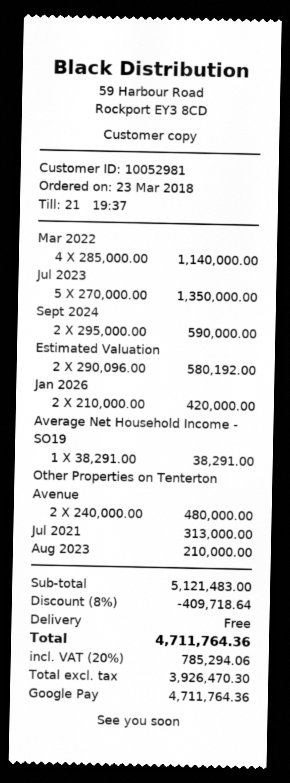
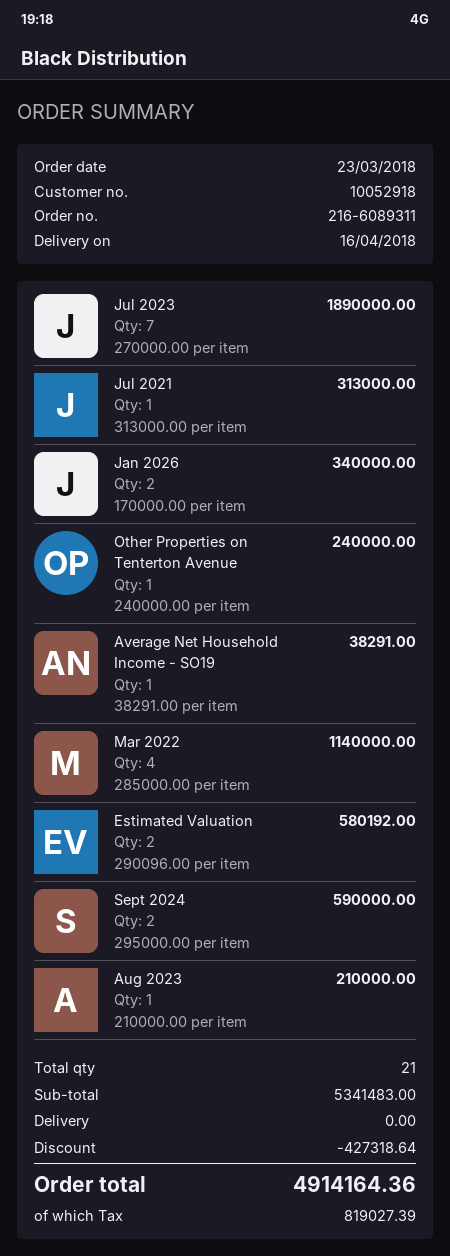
customer number: 10052981 -> 10052918
Jul 2023: 5 x 270000.00 = 1350000.00 -> 7 x 270000.00 = 1890000.00
Jan 2026: 2 x 210000.00 = 420000.00 -> 2 x 170000.00 = 340000.00
Other Properties on Tenterton Avenue: 2 x 240000.00 = 480000.00 -> 1 x 240000.00 = 240000.00
subtotal: 5121483.00 -> 5341483.00
discount: 409718.64 -> 427318.64
tax: 785294.06 -> 819027.39
total: 4711764.36 -> 4914164.36

